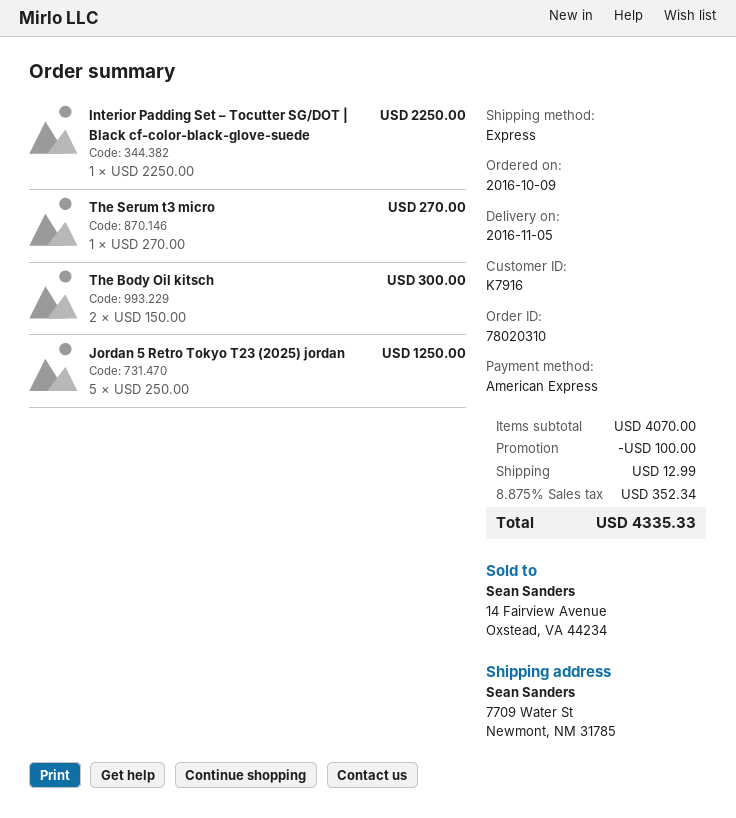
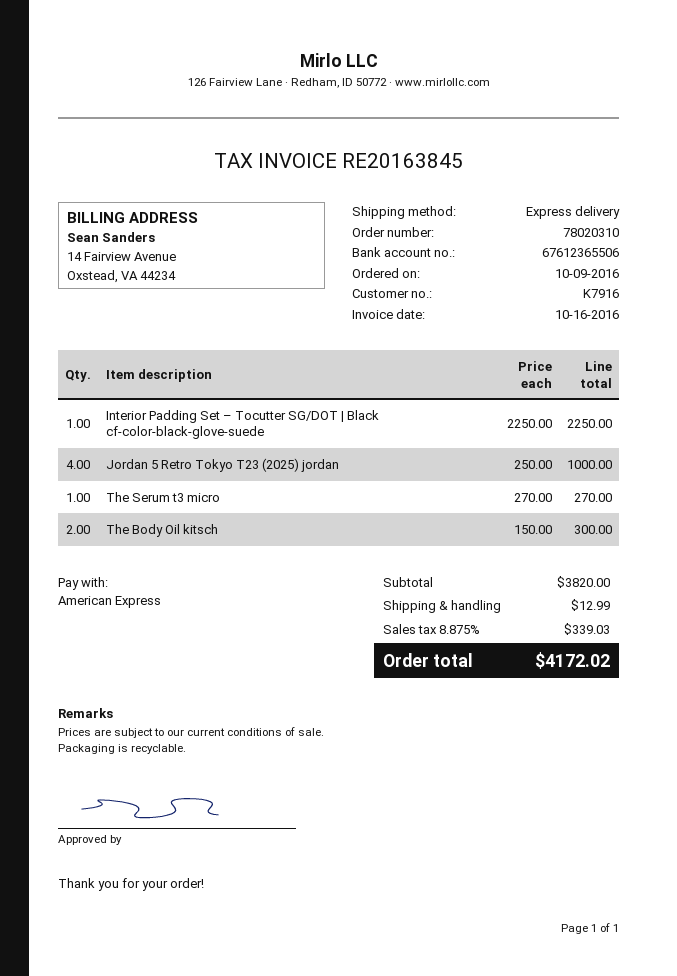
Jordan 5 Retro Tokyo T23 (2025) jordan: 5 x 250.00 = 1250.00 -> 4 x 250.00 = 1000.00
subtotal: 4070.00 -> 3820.00
discount: 100.00 -> none
tax: 8.875% = 352.34 -> 8.875% = 339.03
total: 4335.33 -> 4172.02

